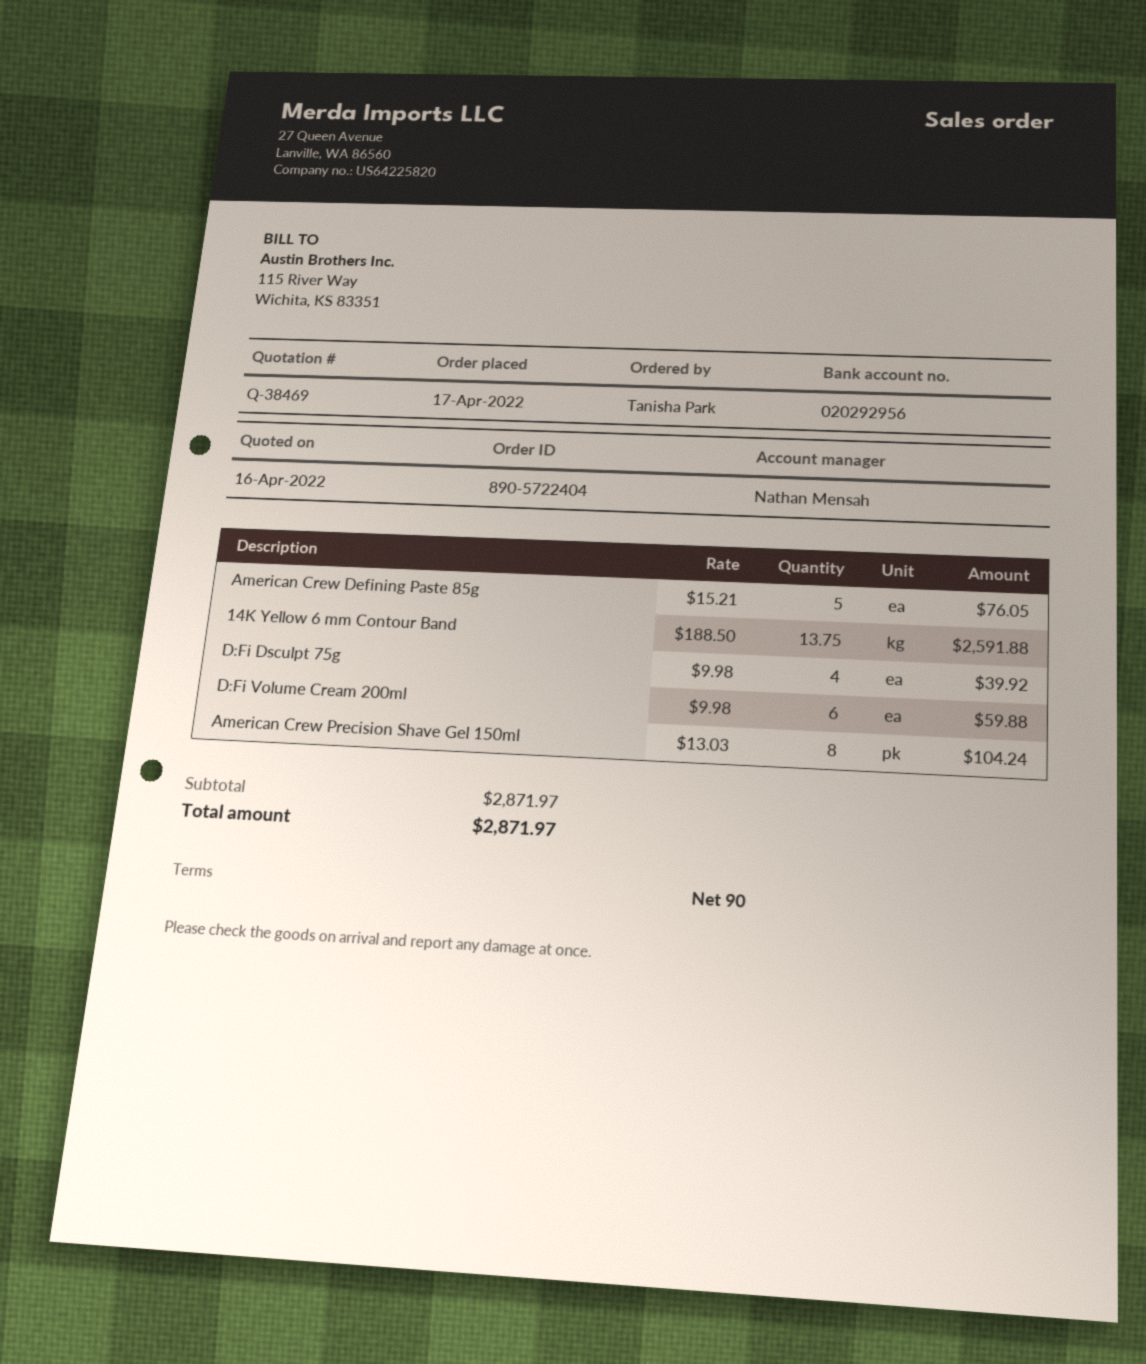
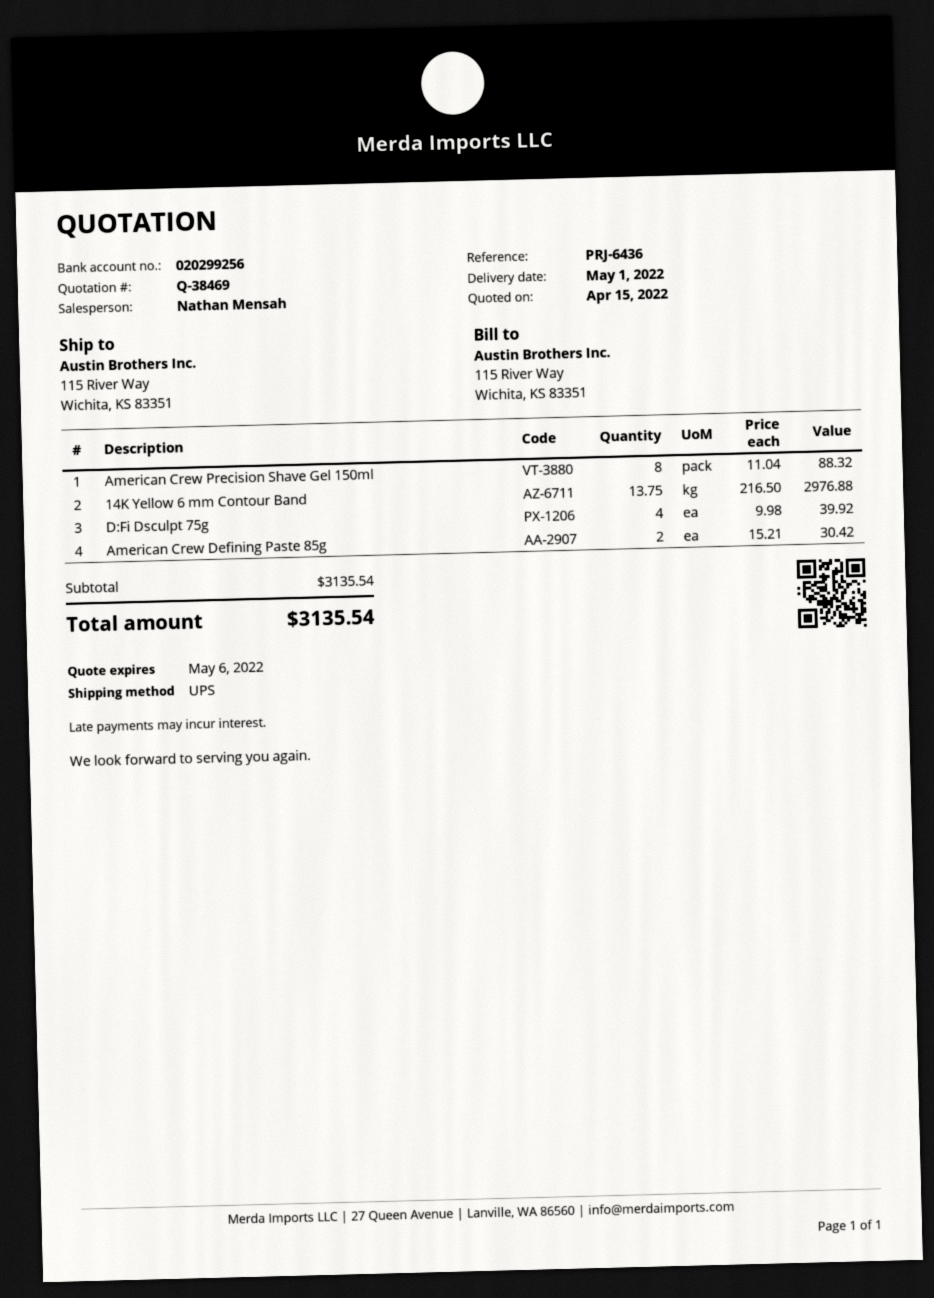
quote date: 2022-04-16 -> 2022-04-15
bank account: 020292956 -> 020299256
American Crew Defining Paste 85g: 5 x 15.21 = 76.05 -> 2 x 15.21 = 30.42
14K Yellow 6 mm Contour Band: 13.75 x 188.50 = 2591.88 -> 13.75 x 216.50 = 2976.88
D:Fi Volume Cream 200ml: 6 x 9.98 = 59.88 -> none
American Crew Precision Shave Gel 150ml: 8 x 13.03 = 104.24 -> 8 x 11.04 = 88.32
subtotal: 2871.97 -> 3135.54
total: 2871.97 -> 3135.54

